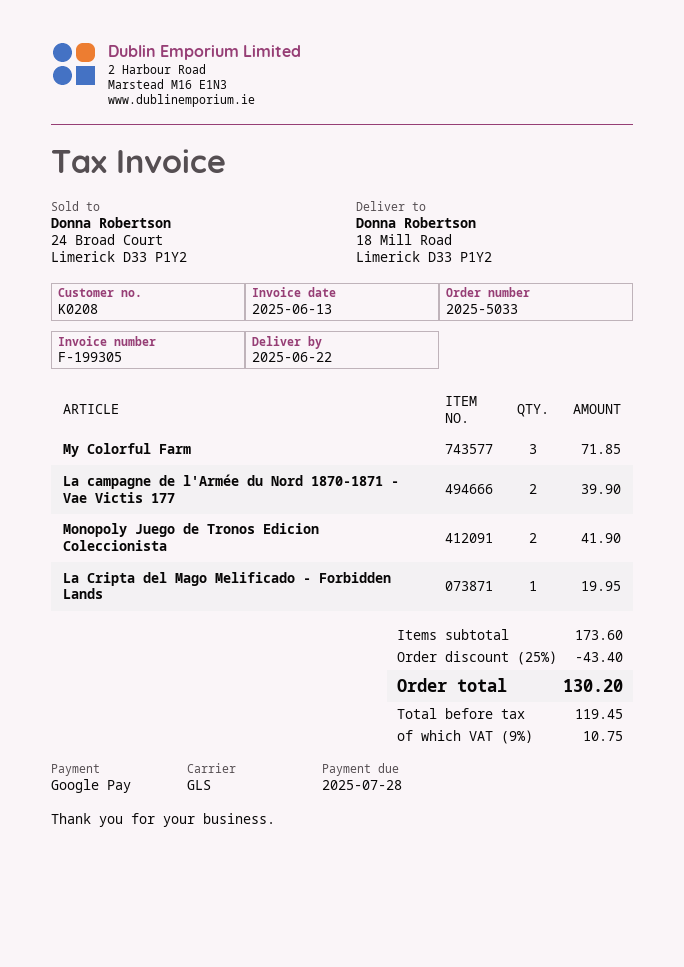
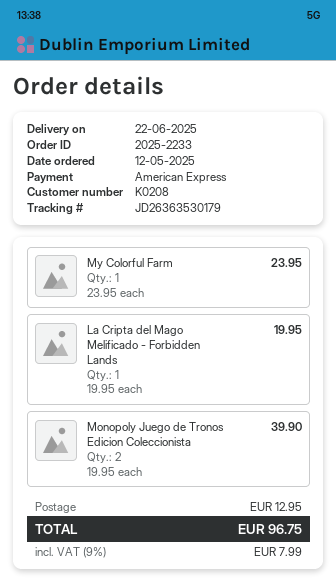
order number: 2025-5033 -> 2025-2233
payment method: Google Pay -> American Express
My Colorful Farm: 3 for 71.85 -> 1 for 23.95
La campagne de l'Armée du Nord 1870-1871 - Vae Victis 177: 2 for 39.90 -> none
Monopoly Juego de Tronos Edicion Coleccionista: 2 for 41.90 -> 2 for 39.90
discount: 25% = 43.40 -> none
shipping: none -> 12.95
tax: 9% = 10.75 -> 9% = 7.99
total: 130.20 -> 96.75

